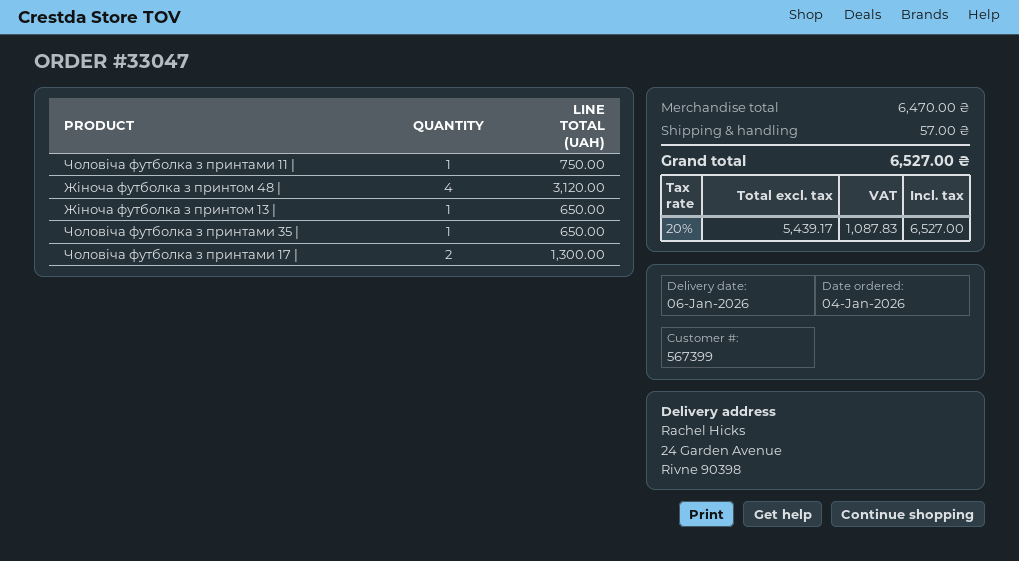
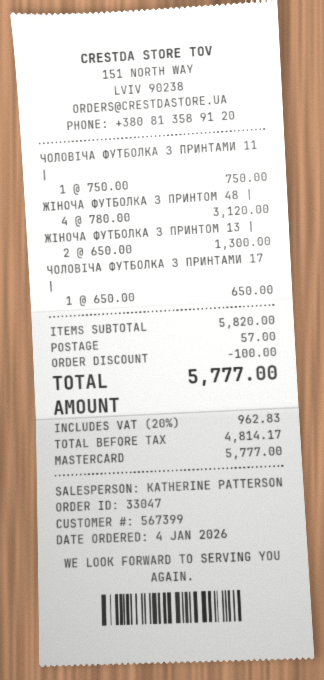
Жіноча футболка з принтом 13 |: 1 for 650.00 -> 2 for 1300.00
Чоловіча футболка з принтами 35 |: 1 for 650.00 -> none
Чоловіча футболка з принтами 17 |: 2 for 1300.00 -> 1 for 650.00
subtotal: 6470.00 -> 5820.00
discount: none -> 100.00
net: 5439.17 -> 4814.17
tax: 20% = 1087.83 -> 20% = 962.83
total: 6527.00 -> 5777.00

